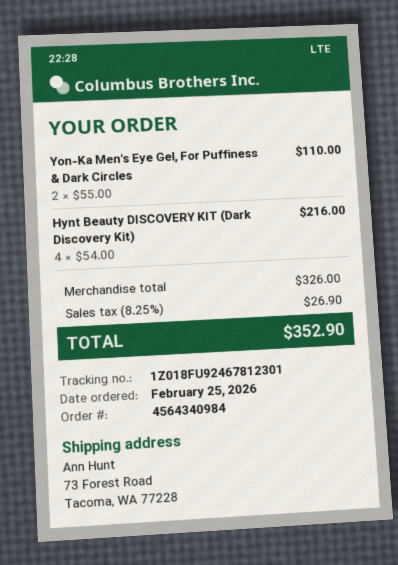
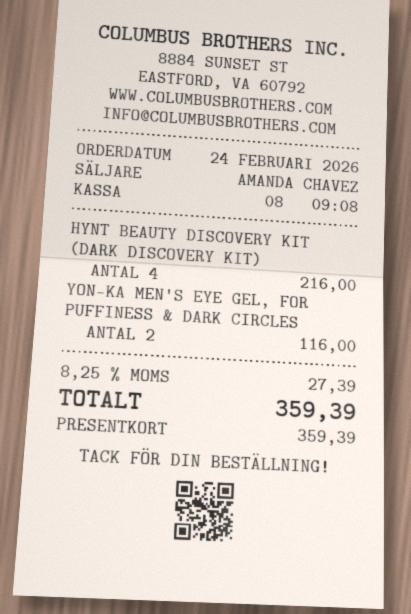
order date: 2026-02-25 -> 2026-02-24
Yon-Ka Men's Eye Gel, For Puffiness & Dark Circles: 2 for 110.00 -> 2 for 116.00
tax: 8.25% = 26.90 -> 8.25% = 27.39
total: 352.90 -> 359.39

